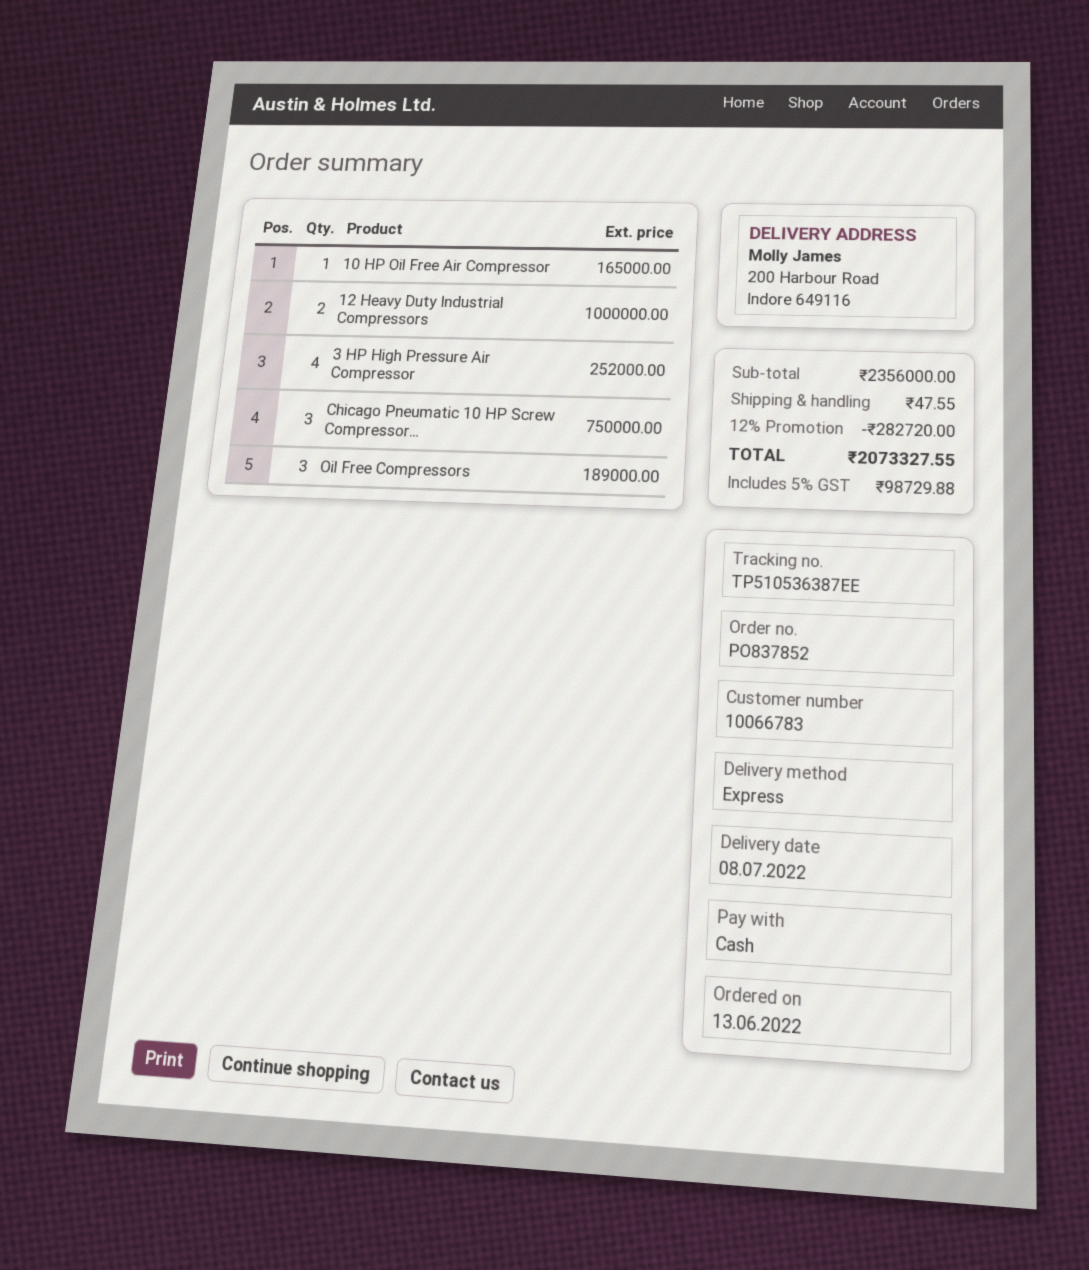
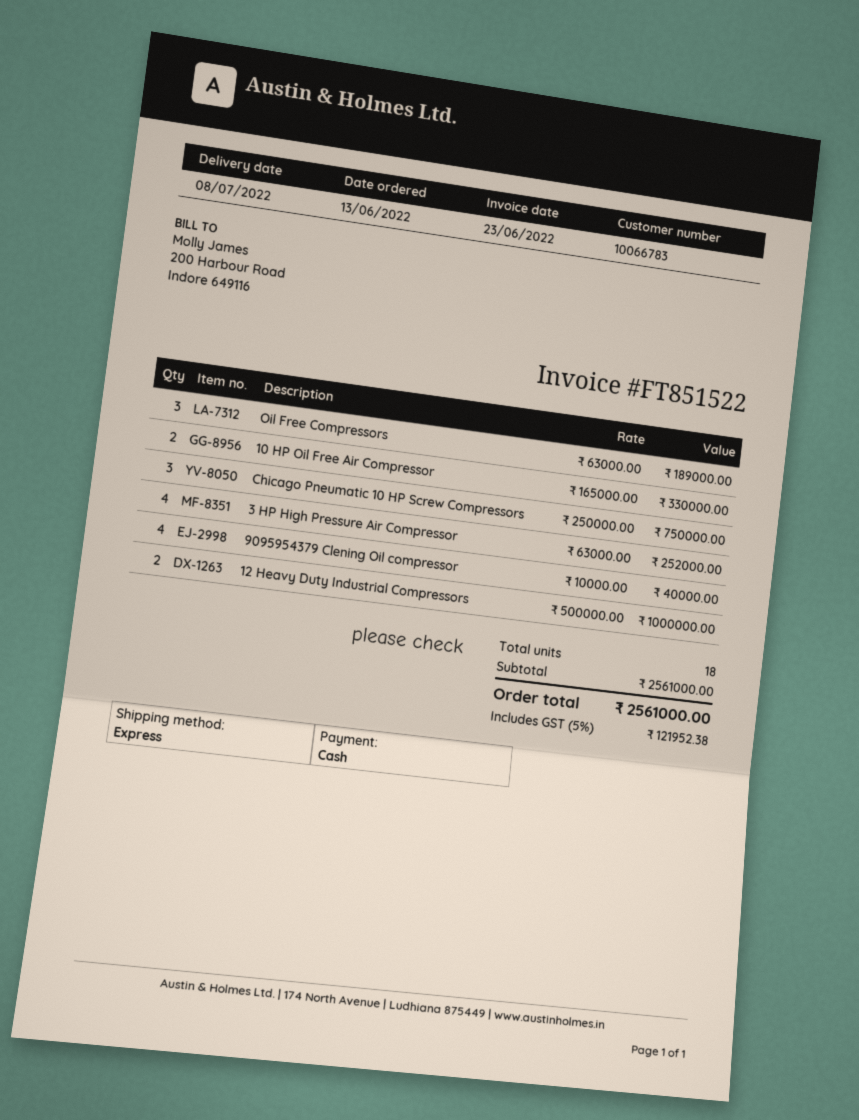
10 HP Oil Free Air Compressor: 1 for 165000.00 -> 2 for 330000.00
9095954379 Clening Oil compressor: none -> 4 for 40000.00
subtotal: 2356000.00 -> 2561000.00
discount: 12% = 282720.00 -> none
shipping: 47.55 -> none
tax: 5% = 98729.88 -> 5% = 121952.38
total: 2073327.55 -> 2561000.00

